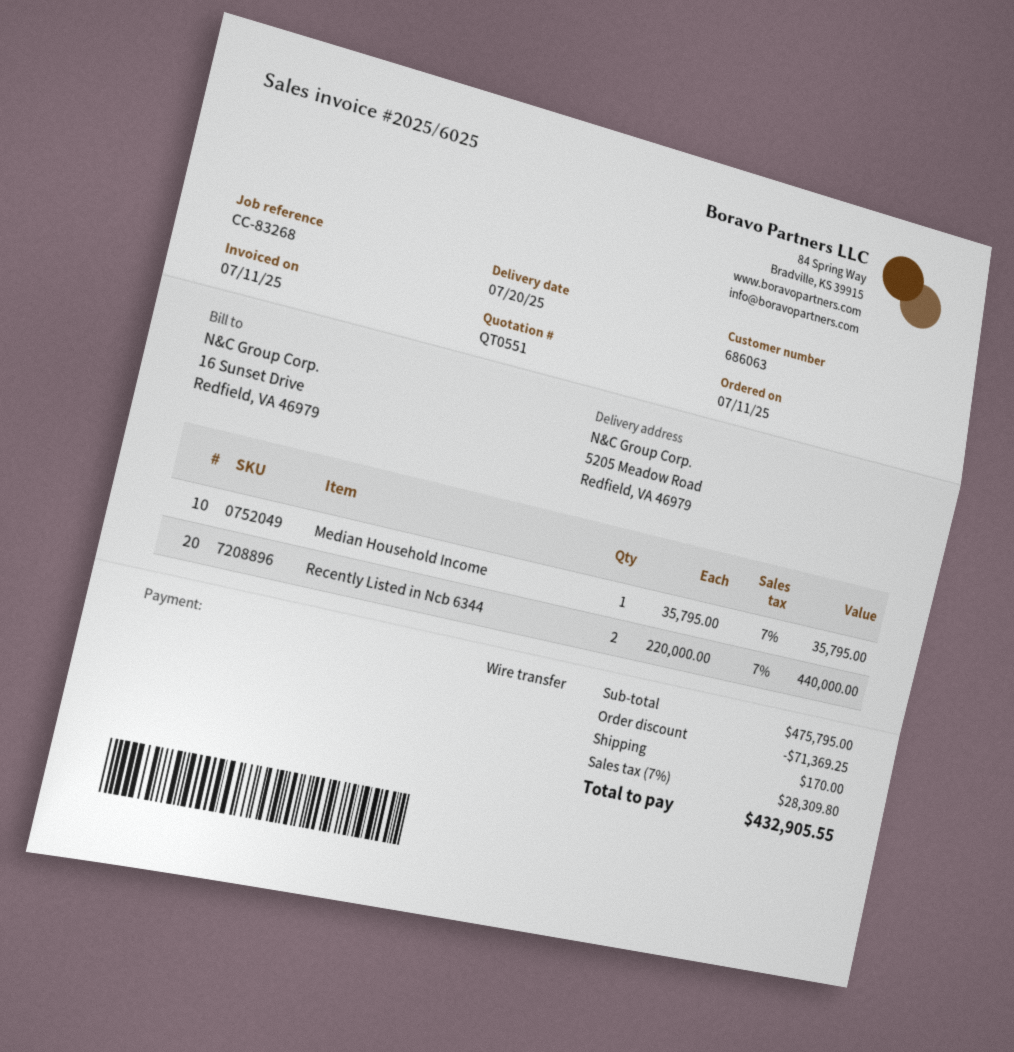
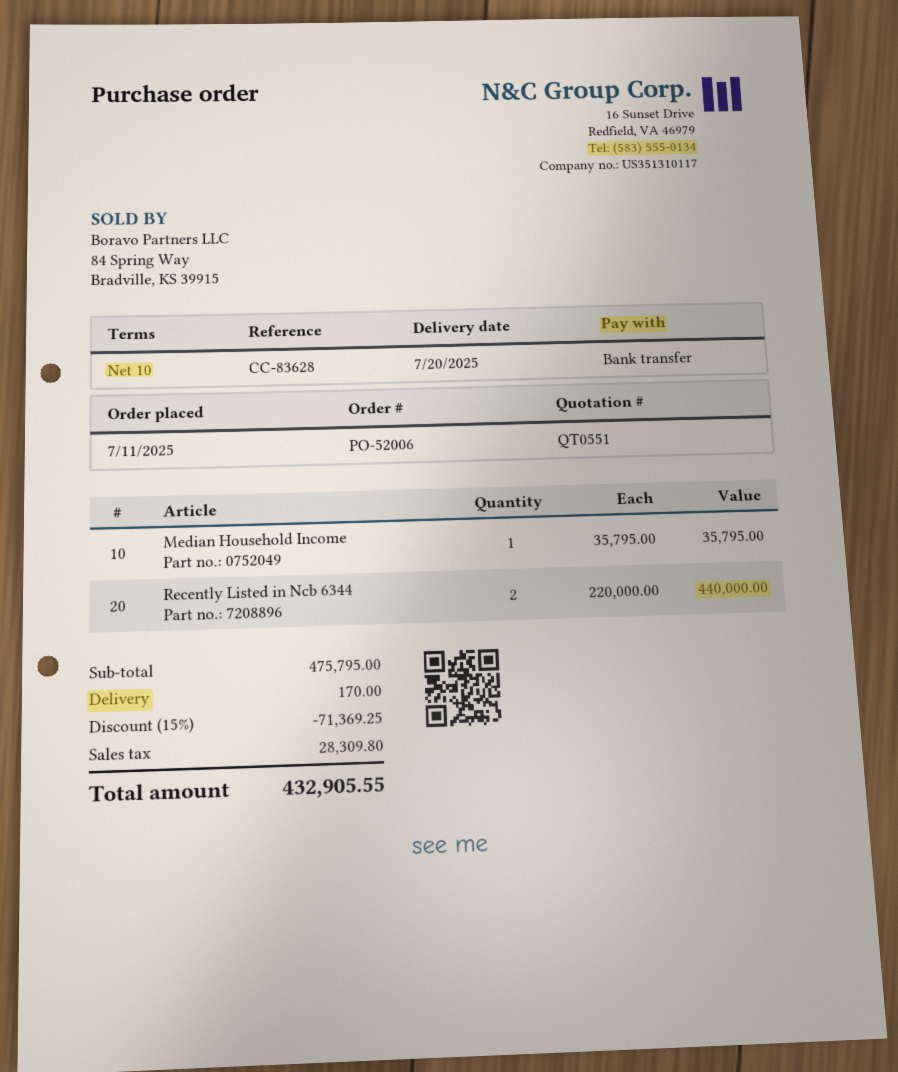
reference: CC-83268 -> CC-83628

